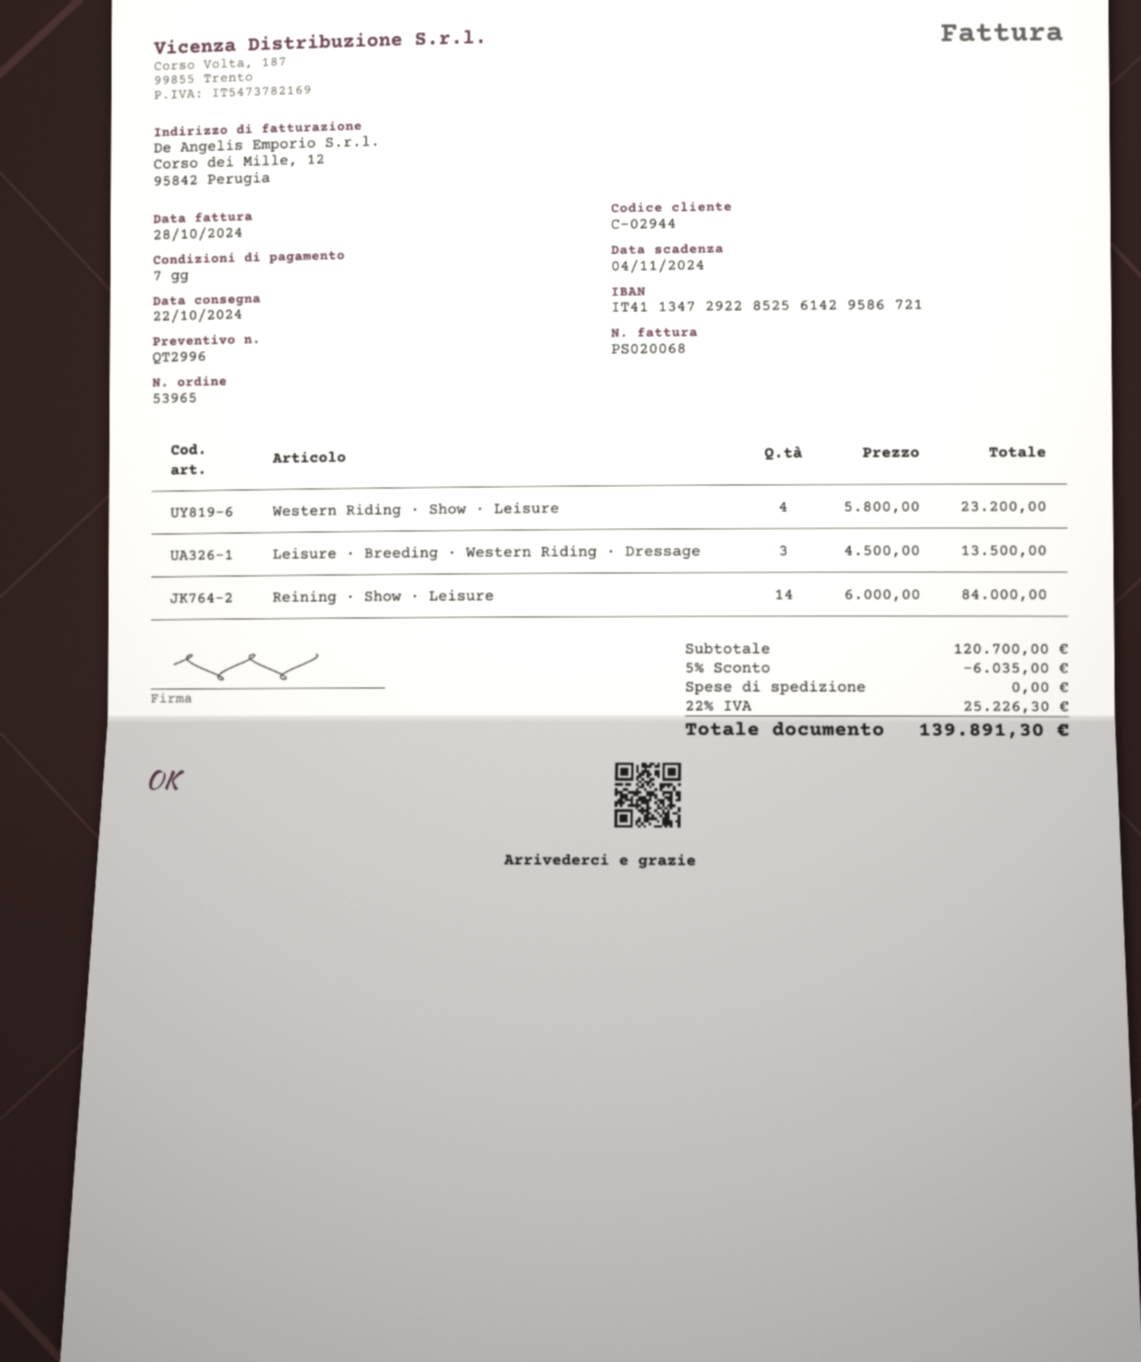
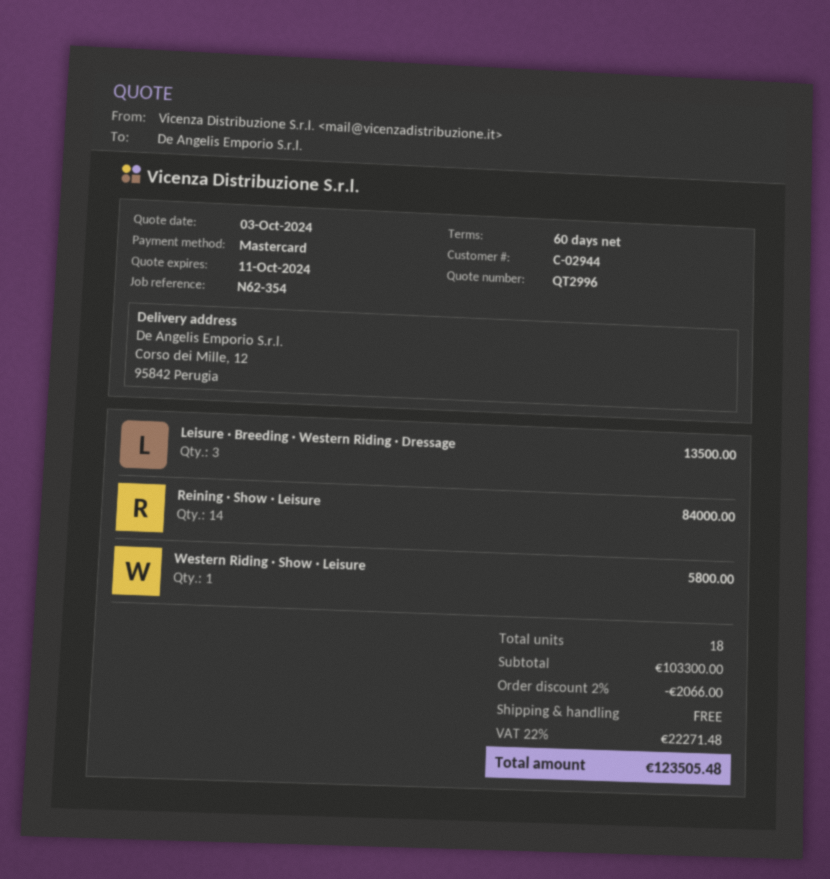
payment terms: 7 days -> 60 days
Western Riding · Show · Leisure: 4 for 23200.00 -> 1 for 5800.00
subtotal: 120700.00 -> 103300.00
discount: 5% = 6035.00 -> 2% = 2066.00
tax: 22% = 25226.30 -> 22% = 22271.48
total: 139891.30 -> 123505.48

